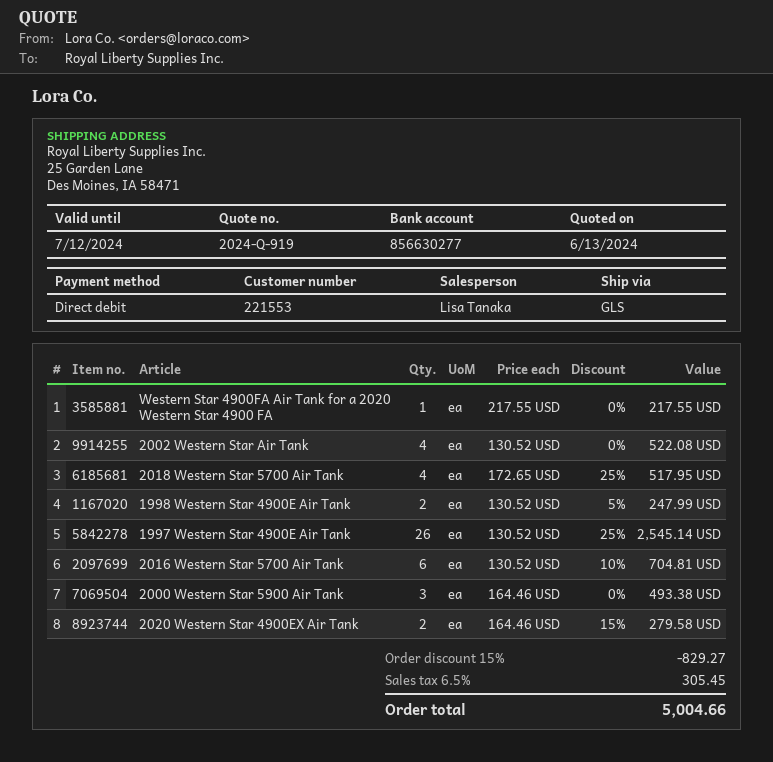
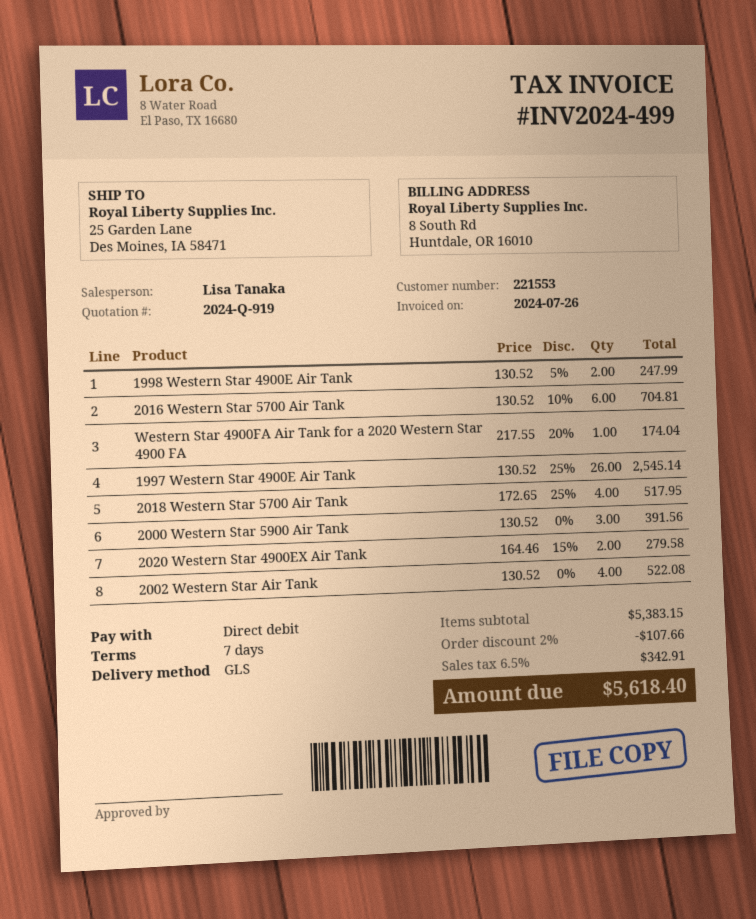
Western Star 4900FA Air Tank for a 2020 Western Star 4900 FA: 1 x 217.55 = 217.55 -> 1 x 217.55 - 20% = 174.04
2000 Western Star 5900 Air Tank: 3 x 164.46 = 493.38 -> 3 x 130.52 = 391.56
discount: 15% = 829.27 -> 2% = 107.66
tax: 6.5% = 305.45 -> 6.5% = 342.91
total: 5004.66 -> 5618.40

